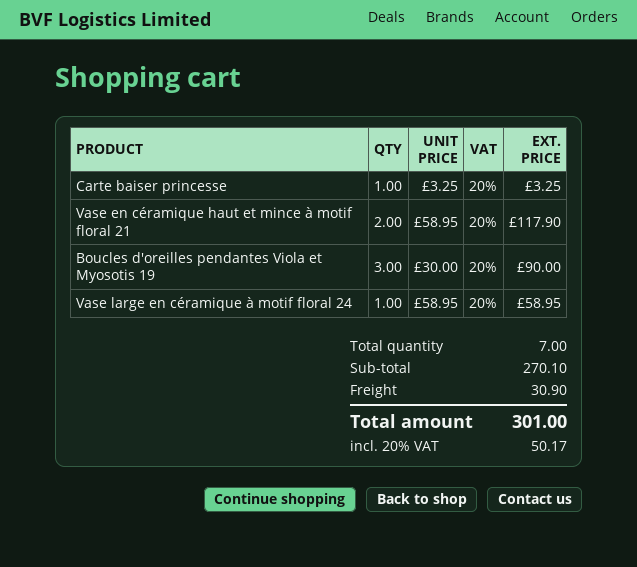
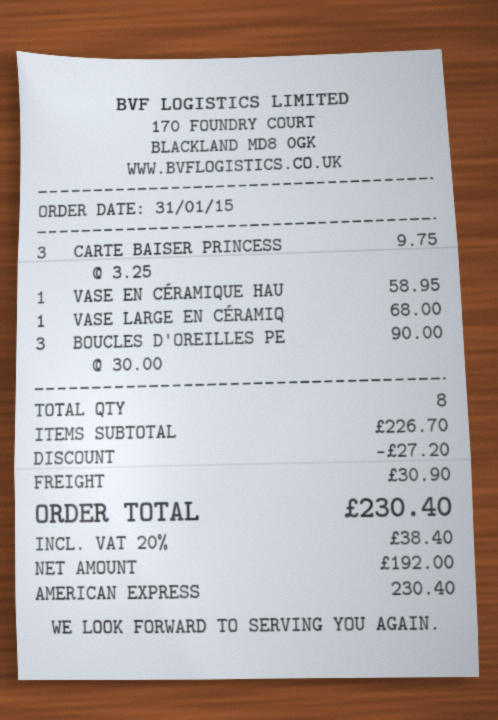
Carte baiser princesse: 1 x 3.25 = 3.25 -> 3 x 3.25 = 9.75
Vase en céramique haut et mince à motif floral 21: 2 x 58.95 = 117.90 -> 1 x 58.95 = 58.95
Vase large en céramique à motif floral 24: 1 x 58.95 = 58.95 -> 1 x 68.00 = 68.00
total quantity: 7 -> 8
subtotal: 270.10 -> 226.70
discount: none -> 27.20
tax: 20% = 50.17 -> 20% = 38.40
total: 301.00 -> 230.40

